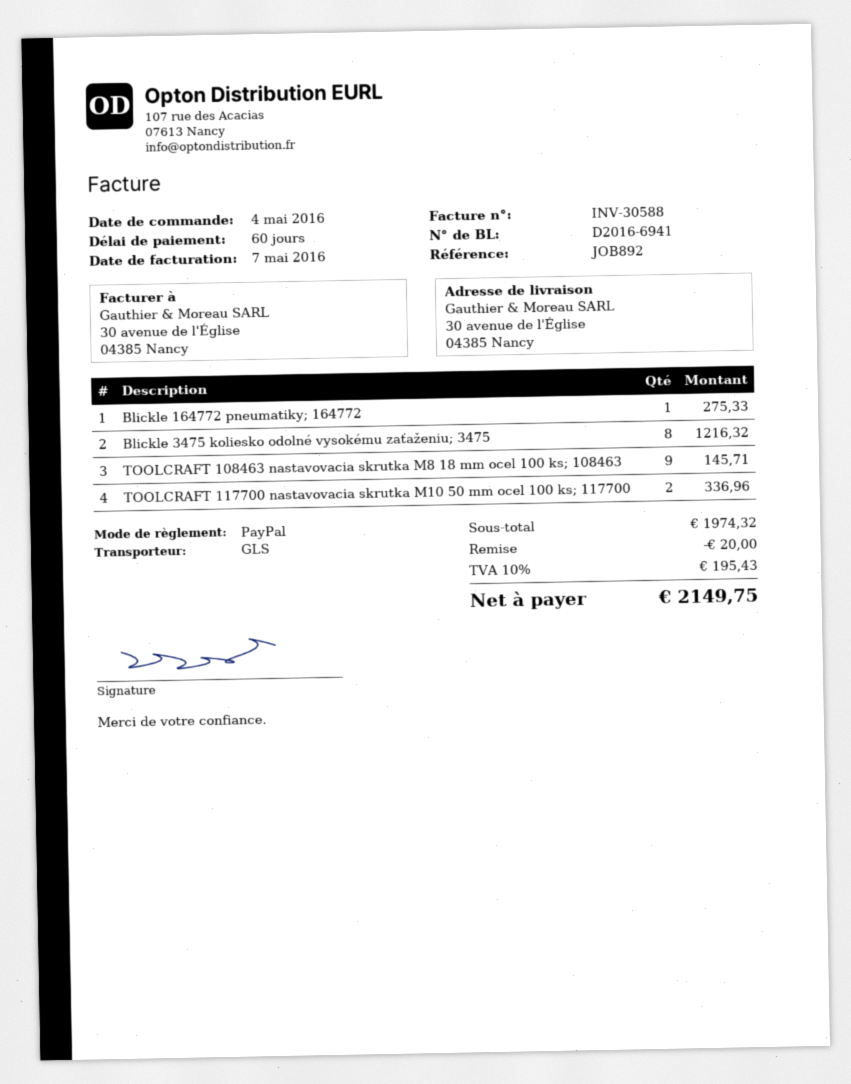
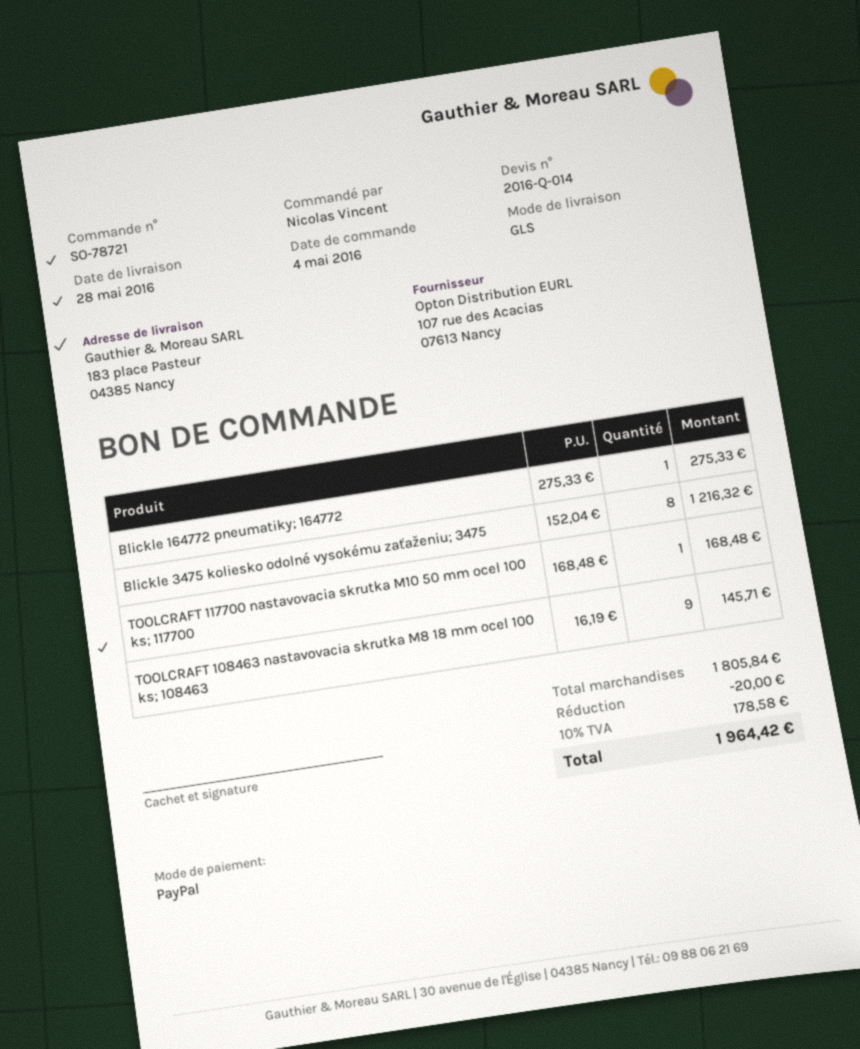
ship to: 30 avenue de l'Église, 04385 Nancy -> 183 place Pasteur, 04385 Nancy
TOOLCRAFT 117700 nastavovacia skrutka M10 50 mm ocel 100 ks; 117700: 2 for 336.96 -> 1 for 168.48
subtotal: 1974.32 -> 1805.84
tax: 10% = 195.43 -> 10% = 178.58
total: 2149.75 -> 1964.42

